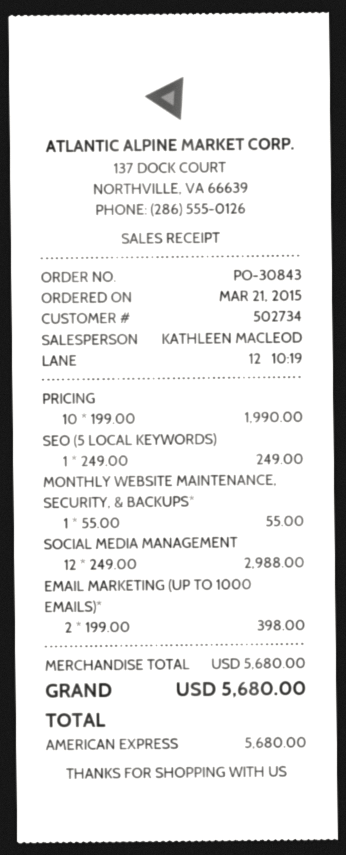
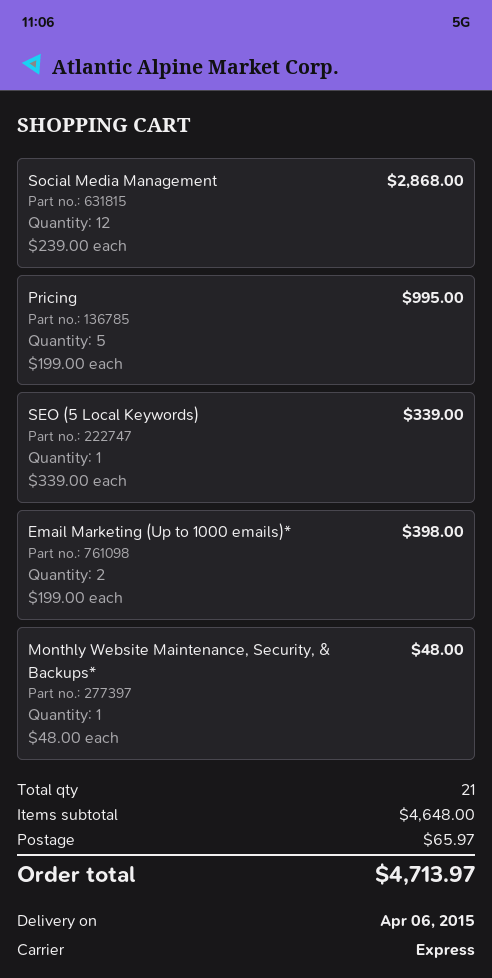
PRICING: 10 x 199.00 = 1990.00 -> 5 x 199.00 = 995.00
SEO (5 LOCAL KEYWORDS): 1 x 249.00 = 249.00 -> 1 x 339.00 = 339.00
MONTHLY WEBSITE MAINTENANCE, SECURITY, & BACKUPS*: 1 x 55.00 = 55.00 -> 1 x 48.00 = 48.00
SOCIAL MEDIA MANAGEMENT: 12 x 249.00 = 2988.00 -> 12 x 239.00 = 2868.00
subtotal: 5680.00 -> 4648.00
shipping: none -> 65.97
total: 5680.00 -> 4713.97

